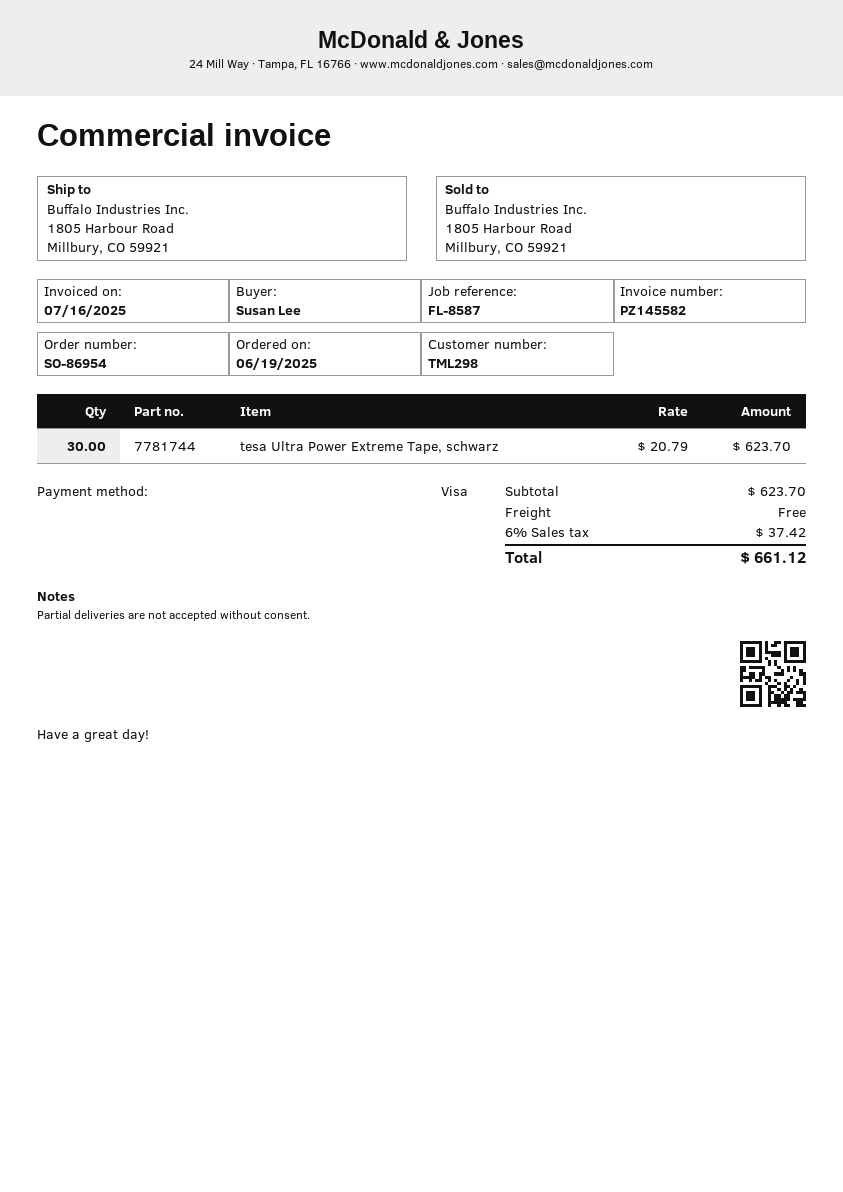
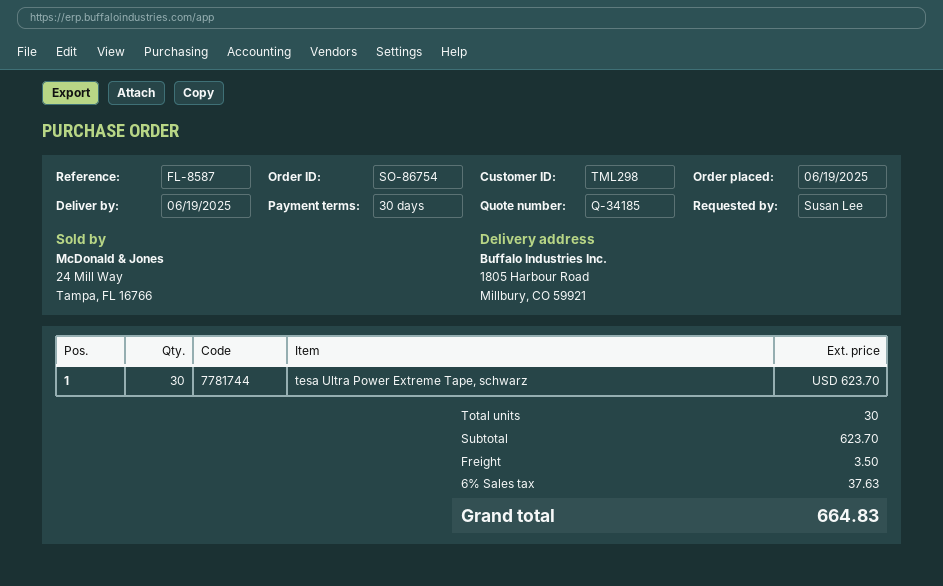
order number: SO-86954 -> SO-86754
shipping: 0.00 -> 3.50
tax: 6% = 37.42 -> 6% = 37.63
total: 661.12 -> 664.83

